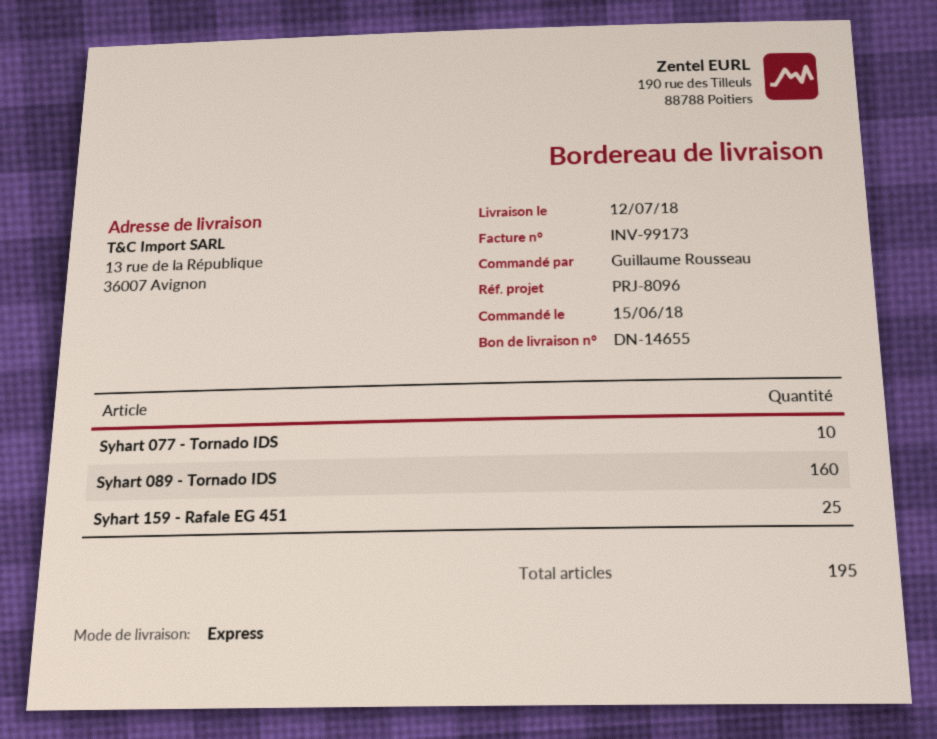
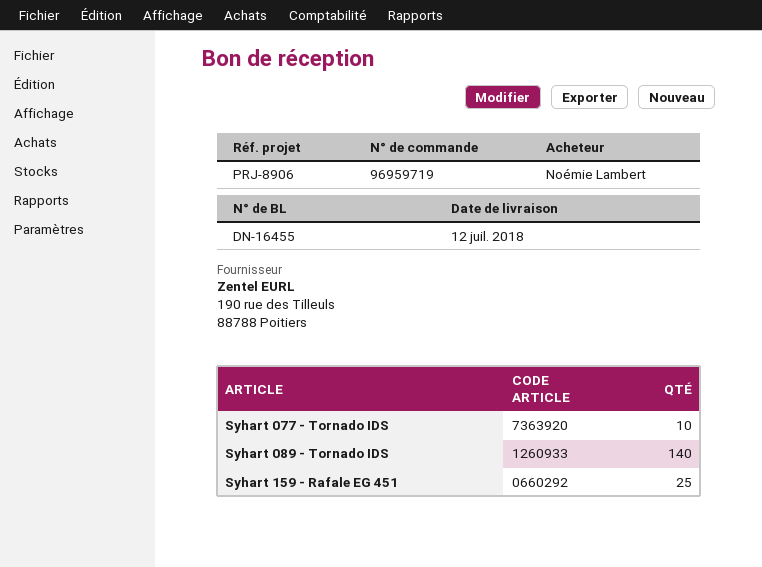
delivery note number: DN-14655 -> DN-16455
reference: PRJ-8096 -> PRJ-8906
ordered by: Guillaume Rousseau -> Noémie Lambert
Syhart 089 - Tornado IDS: 160 -> 140

